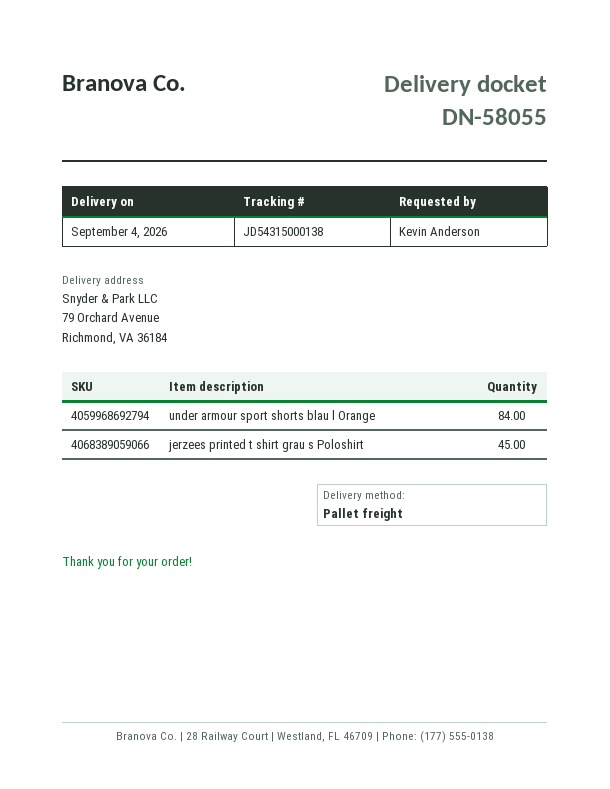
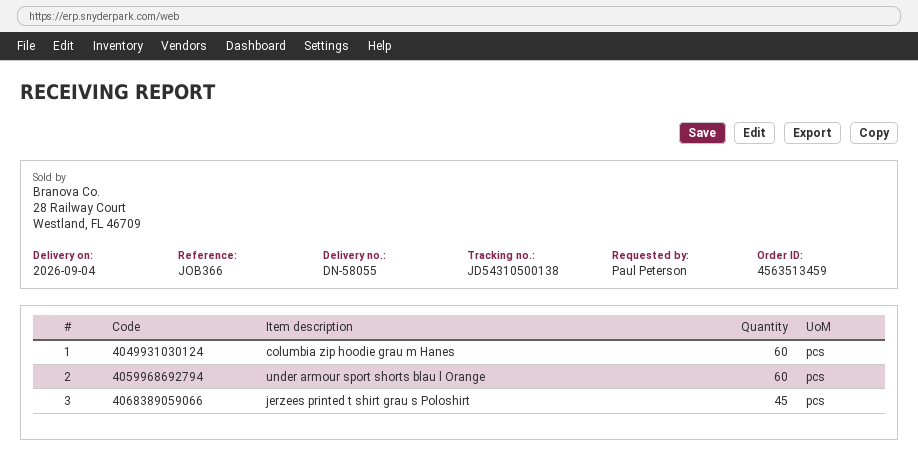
ordered by: Kevin Anderson -> Paul Peterson
tracking number: JD54315000138 -> JD54310500138
under armour sport shorts blau l Orange: 84 -> 60
columbia zip hoodie grau m Hanes: none -> 60

